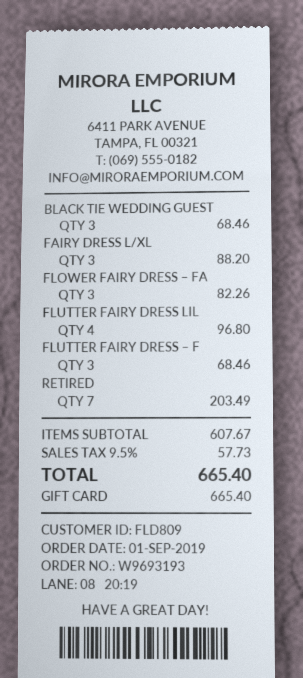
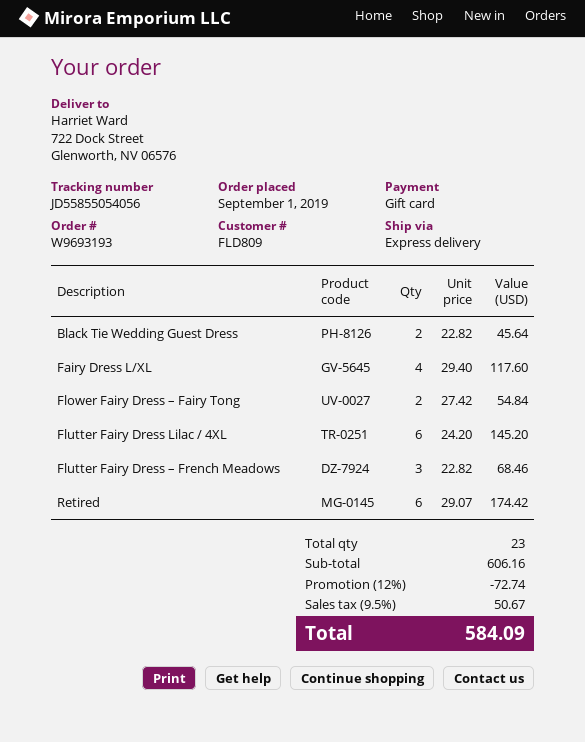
BLACK TIE WEDDING GUEST: 3 for 68.46 -> 2 for 45.64
FAIRY DRESS L/XL: 3 for 88.20 -> 4 for 117.60
FLOWER FAIRY DRESS – FA: 3 for 82.26 -> 2 for 54.84
FLUTTER FAIRY DRESS LIL: 4 for 96.80 -> 6 for 145.20
RETIRED: 7 for 203.49 -> 6 for 174.42
subtotal: 607.67 -> 606.16
discount: none -> 12% = 72.74
tax: 9.5% = 57.73 -> 9.5% = 50.67
total: 665.40 -> 584.09

